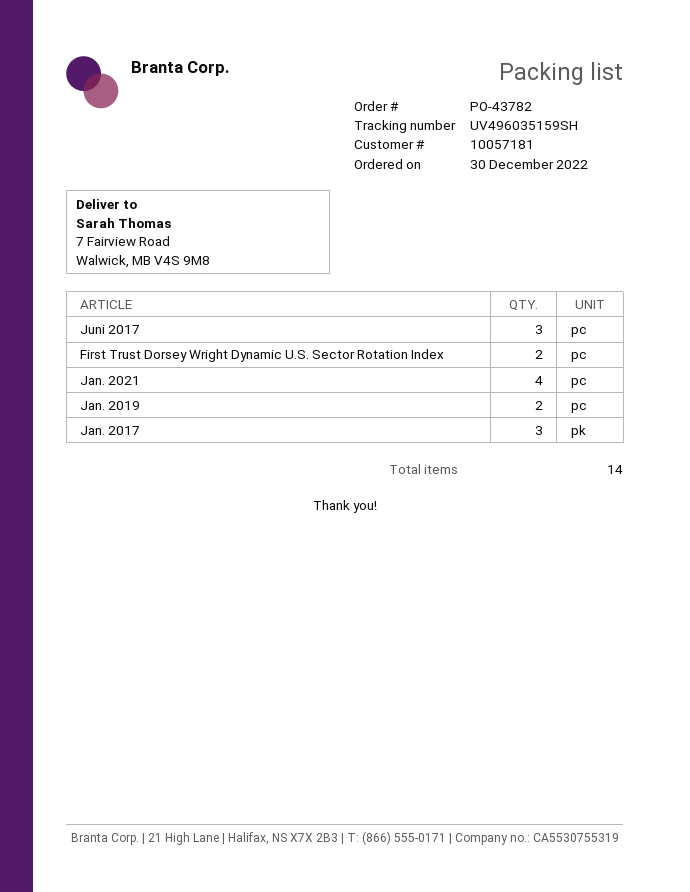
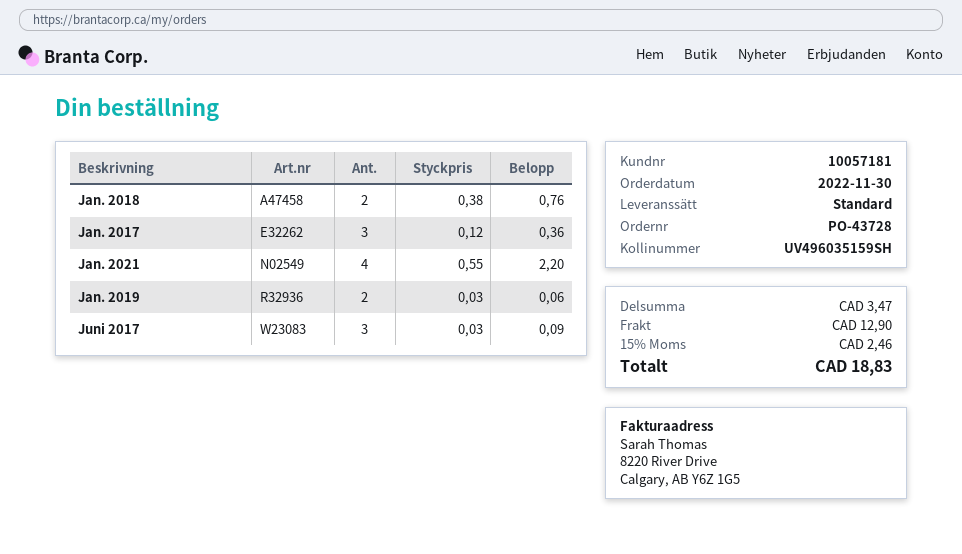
order number: PO-43782 -> PO-43728
order date: 2022-12-30 -> 2022-11-30
First Trust Dorsey Wright Dynamic U.S. Sector Rotation Index: 2 -> none
Jan. 2018: none -> 2

